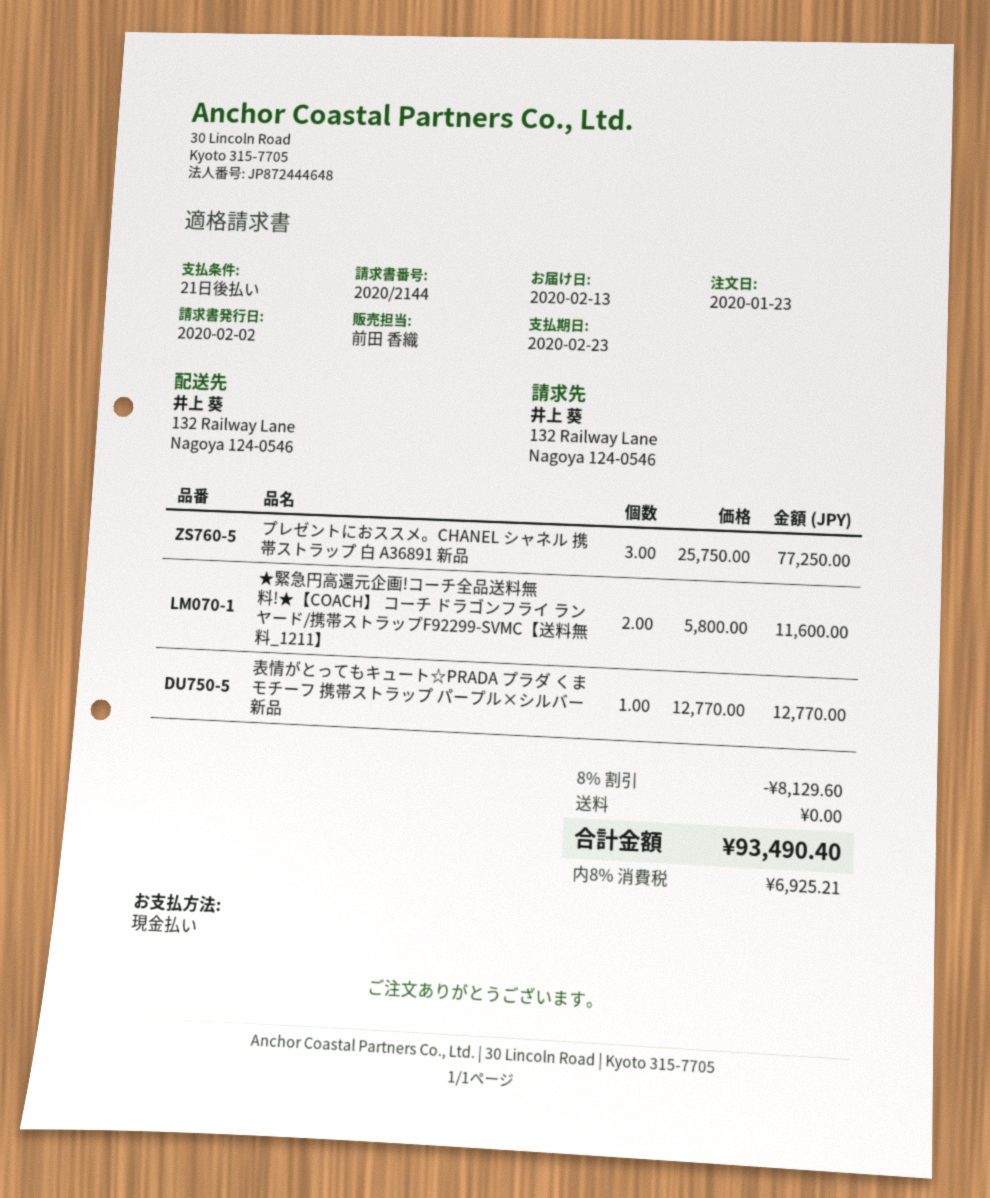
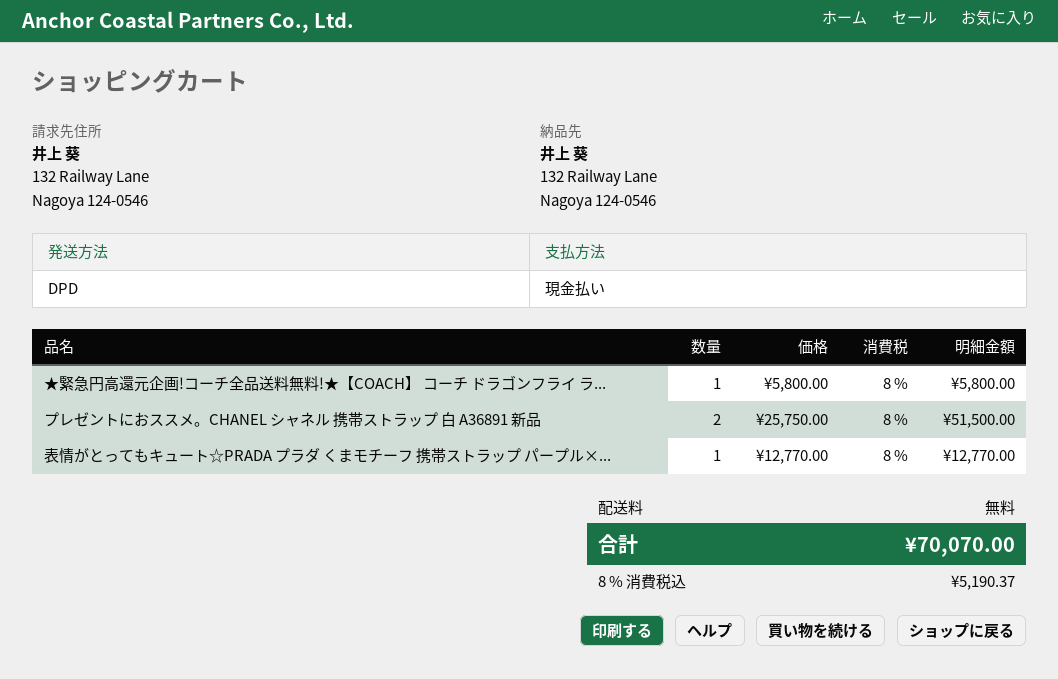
プレゼントにおススメ。CHANEL シャネル 携帯ストラップ 白 A36891 新品: 3 x 25750.00 = 77250.00 -> 2 x 25750.00 = 51500.00
★緊急円高還元企画!コーチ全品送料無料!★【COACH】 コーチ ドラゴンフライ ランヤード/携帯ストラップF92299-SVMC【送料無料_1211】: 2 x 5800.00 = 11600.00 -> 1 x 5800.00 = 5800.00
discount: 8% = 8129.60 -> none
tax: 8% = 6925.21 -> 8% = 5190.37
total: 93490.40 -> 70070.00

